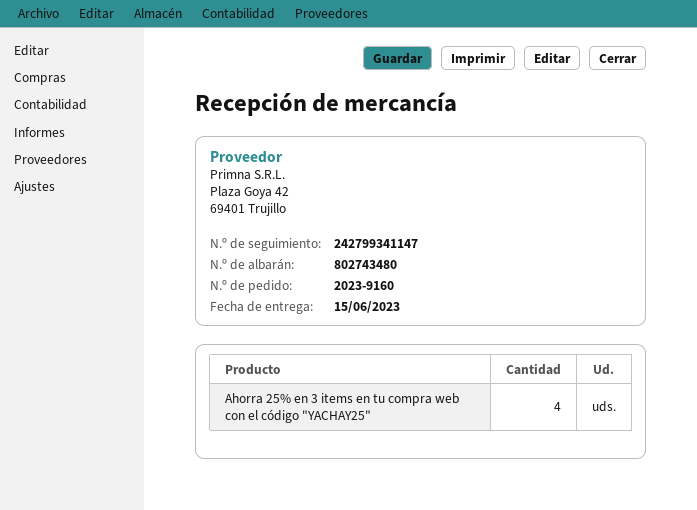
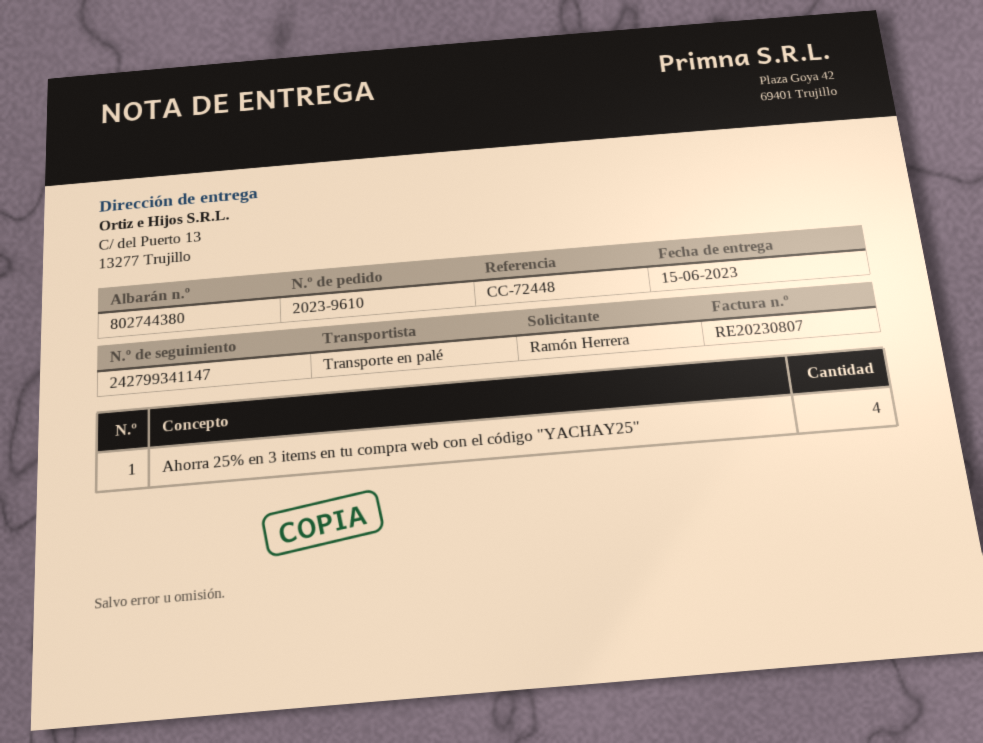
order number: 2023-9160 -> 2023-9610
delivery note number: 802743480 -> 802744380

